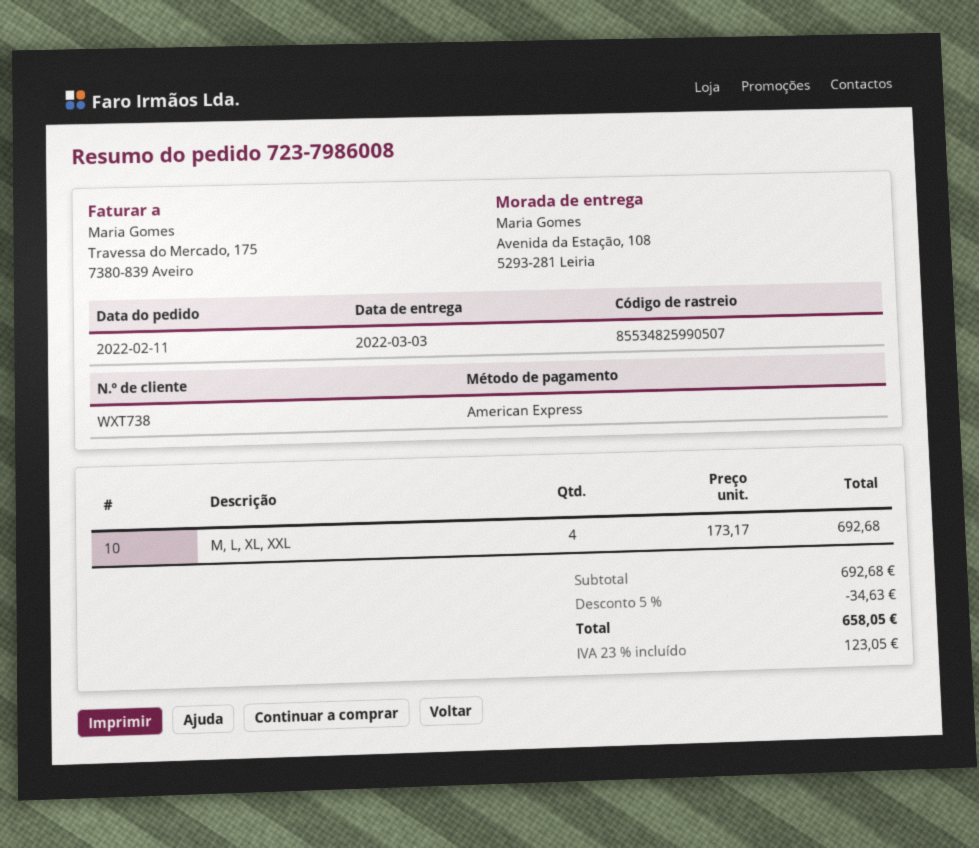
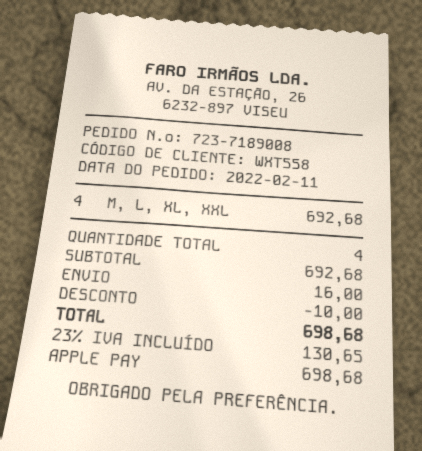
order number: 723-7986008 -> 723-7189008
customer number: WXT738 -> WXT558
payment method: American Express -> Apple Pay
discount: 34.63 -> 10.00
shipping: none -> 16.00
tax: 23% = 123.05 -> 23% = 130.65
total: 658.05 -> 698.68

